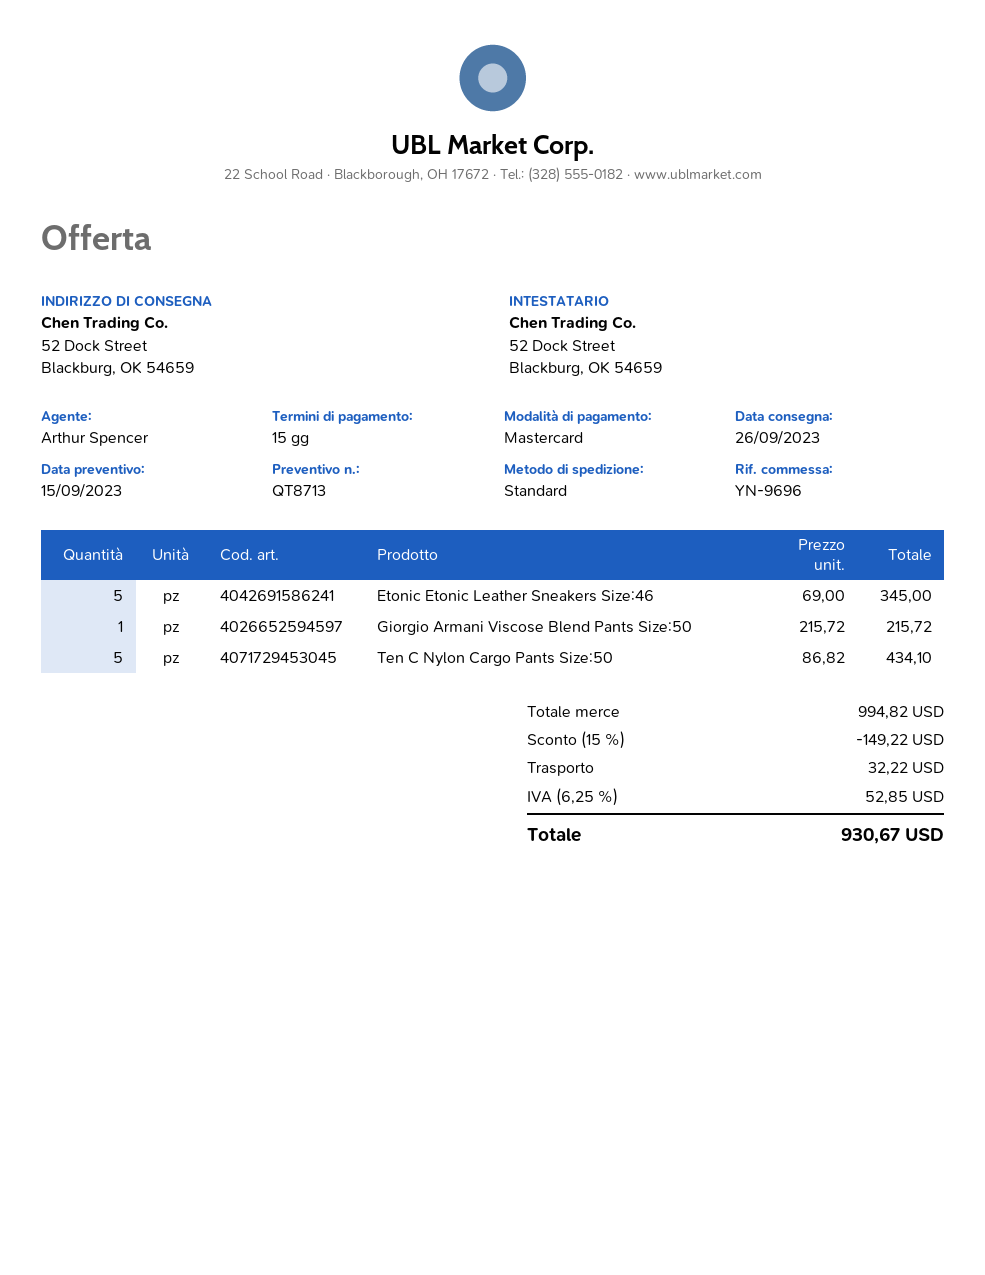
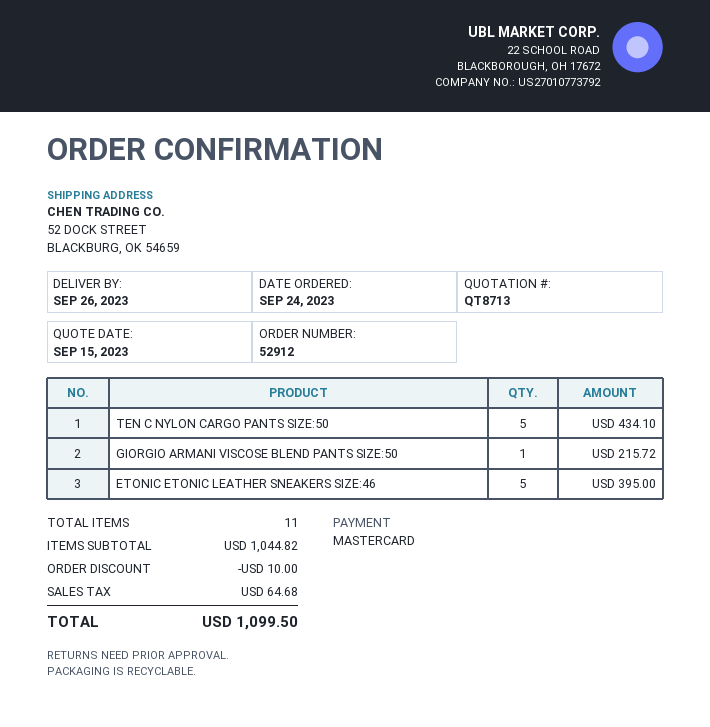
Etonic Etonic Leather Sneakers Size:46: 5 for 345.00 -> 5 for 395.00
subtotal: 994.82 -> 1044.82
discount: 149.22 -> 10.00
shipping: 32.22 -> none
tax: 52.85 -> 64.68
total: 930.67 -> 1099.50

